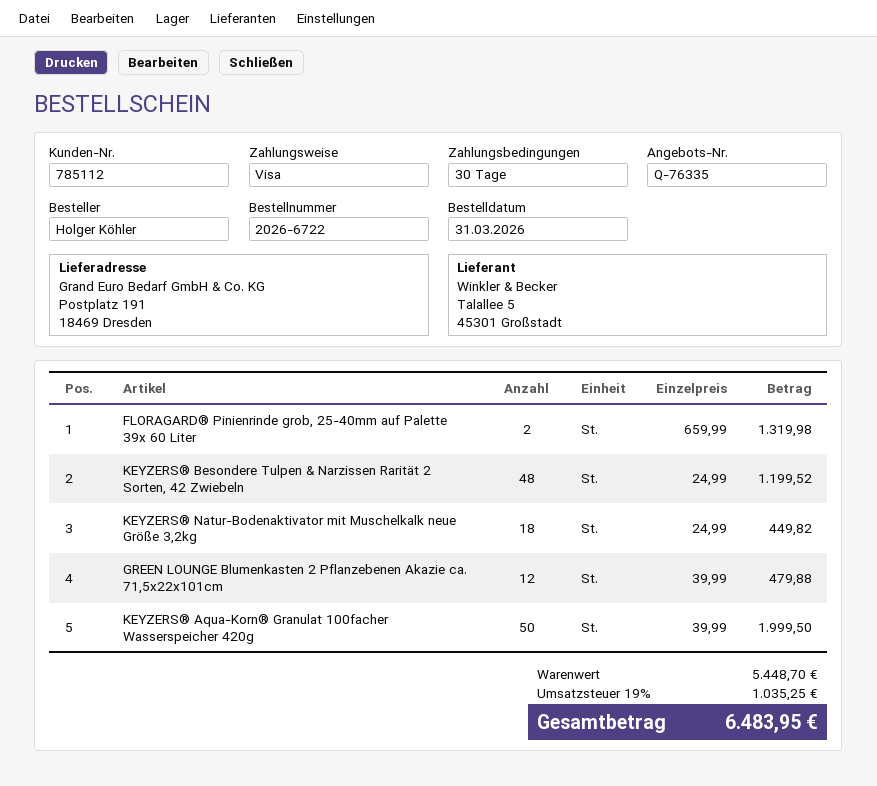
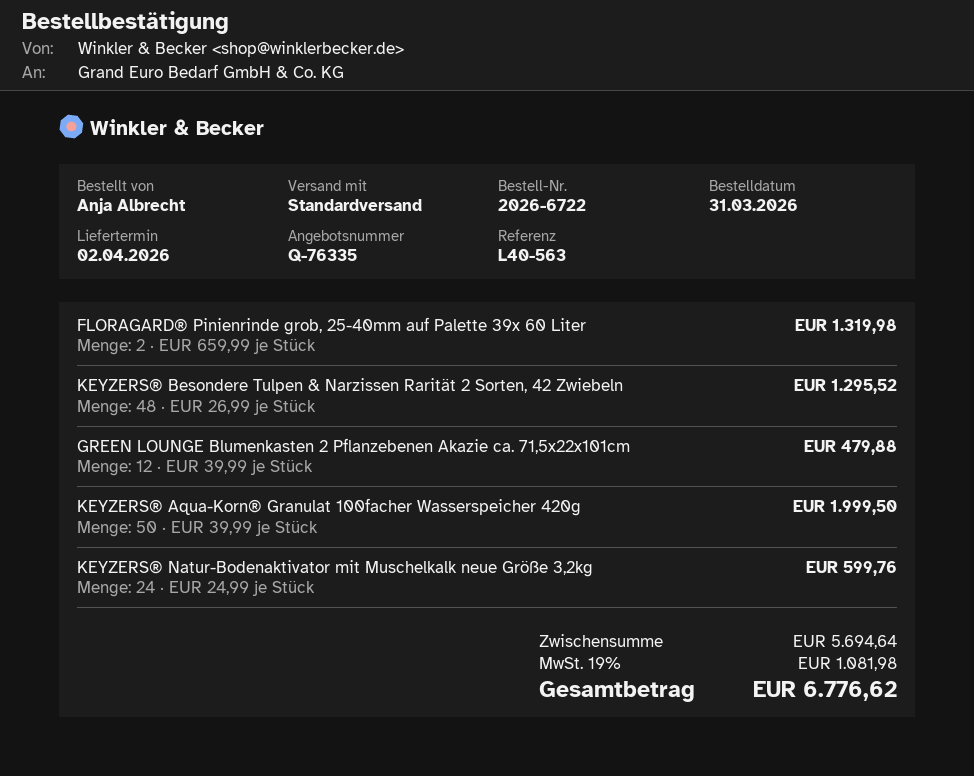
ordered by: Holger Köhler -> Anja Albrecht
KEYZERS® Besondere Tulpen & Narzissen Rarität 2 Sorten, 42 Zwiebeln: 48 x 24.99 = 1199.52 -> 48 x 26.99 = 1295.52
KEYZERS® Natur-Bodenaktivator mit Muschelkalk neue Größe 3,2kg: 18 x 24.99 = 449.82 -> 24 x 24.99 = 599.76
subtotal: 5448.70 -> 5694.64
tax: 19% = 1035.25 -> 19% = 1081.98
total: 6483.95 -> 6776.62

